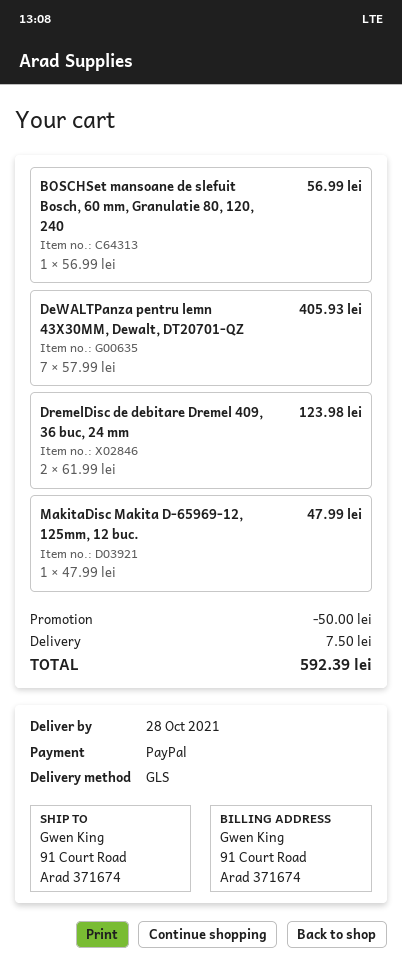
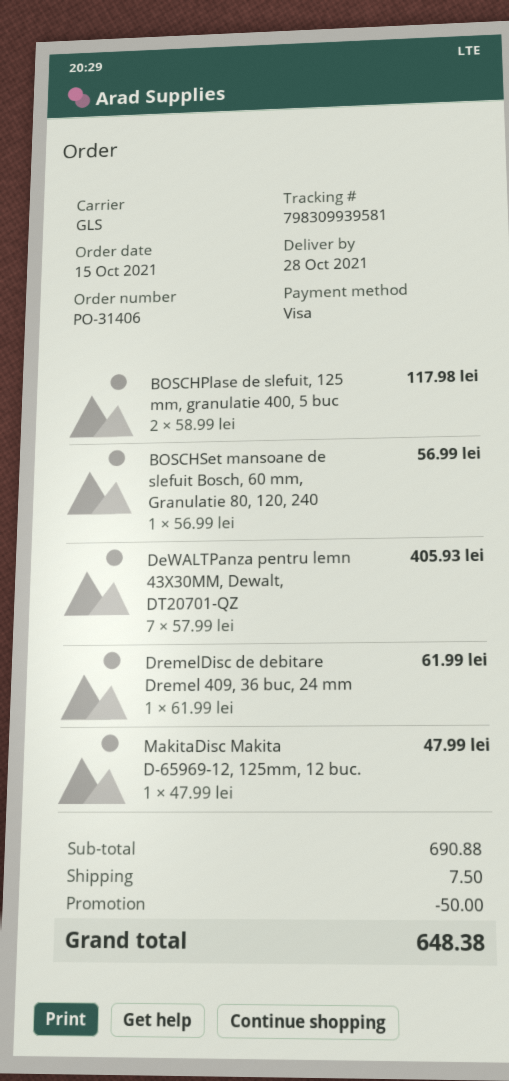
payment method: PayPal -> Visa
DremelDisc de debitare Dremel 409, 36 buc, 24 mm: 2 x 61.99 = 123.98 -> 1 x 61.99 = 61.99
BOSCHPlase de slefuit, 125 mm, granulatie 400, 5 buc: none -> 2 x 58.99 = 117.98
total: 592.39 -> 648.38

